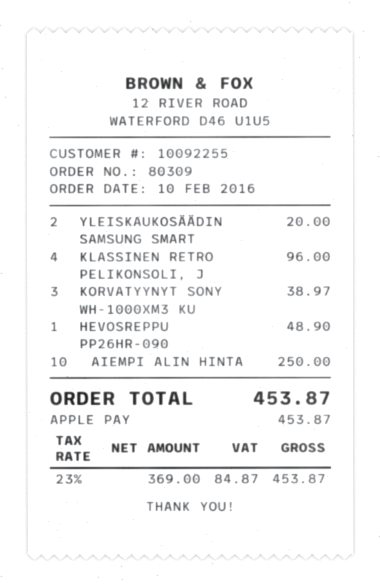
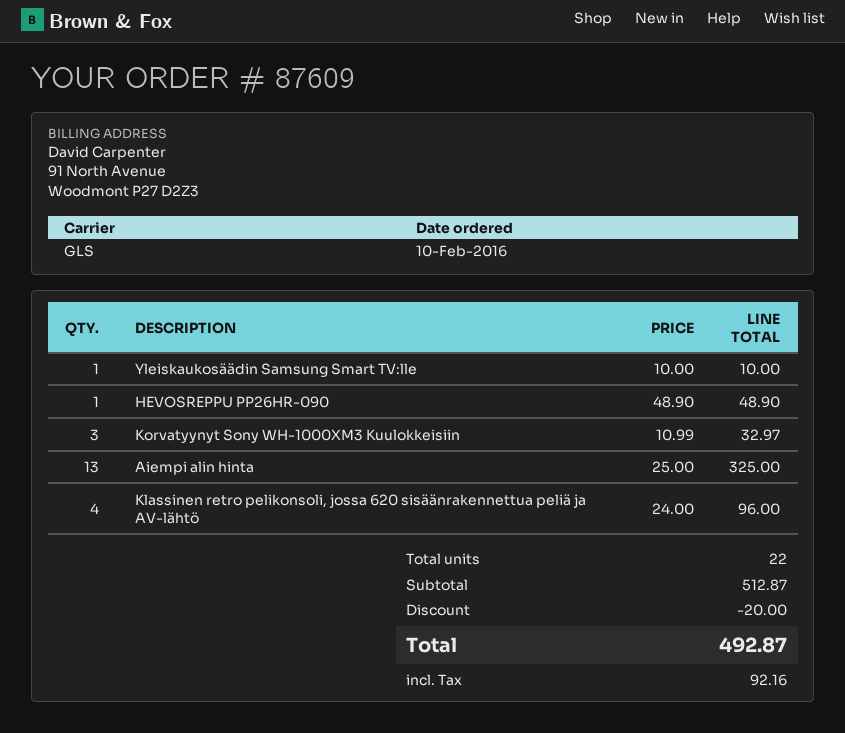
order number: 80309 -> 87609
YLEISKAUKOSÄÄDIN SAMSUNG SMART: 2 for 20.00 -> 1 for 10.00
KORVATYYNYT SONY WH-1000XM3 KU: 3 for 38.97 -> 3 for 32.97
AIEMPI ALIN HINTA: 10 for 250.00 -> 13 for 325.00
discount: none -> 20.00
tax: 84.87 -> 92.16
total: 453.87 -> 492.87

